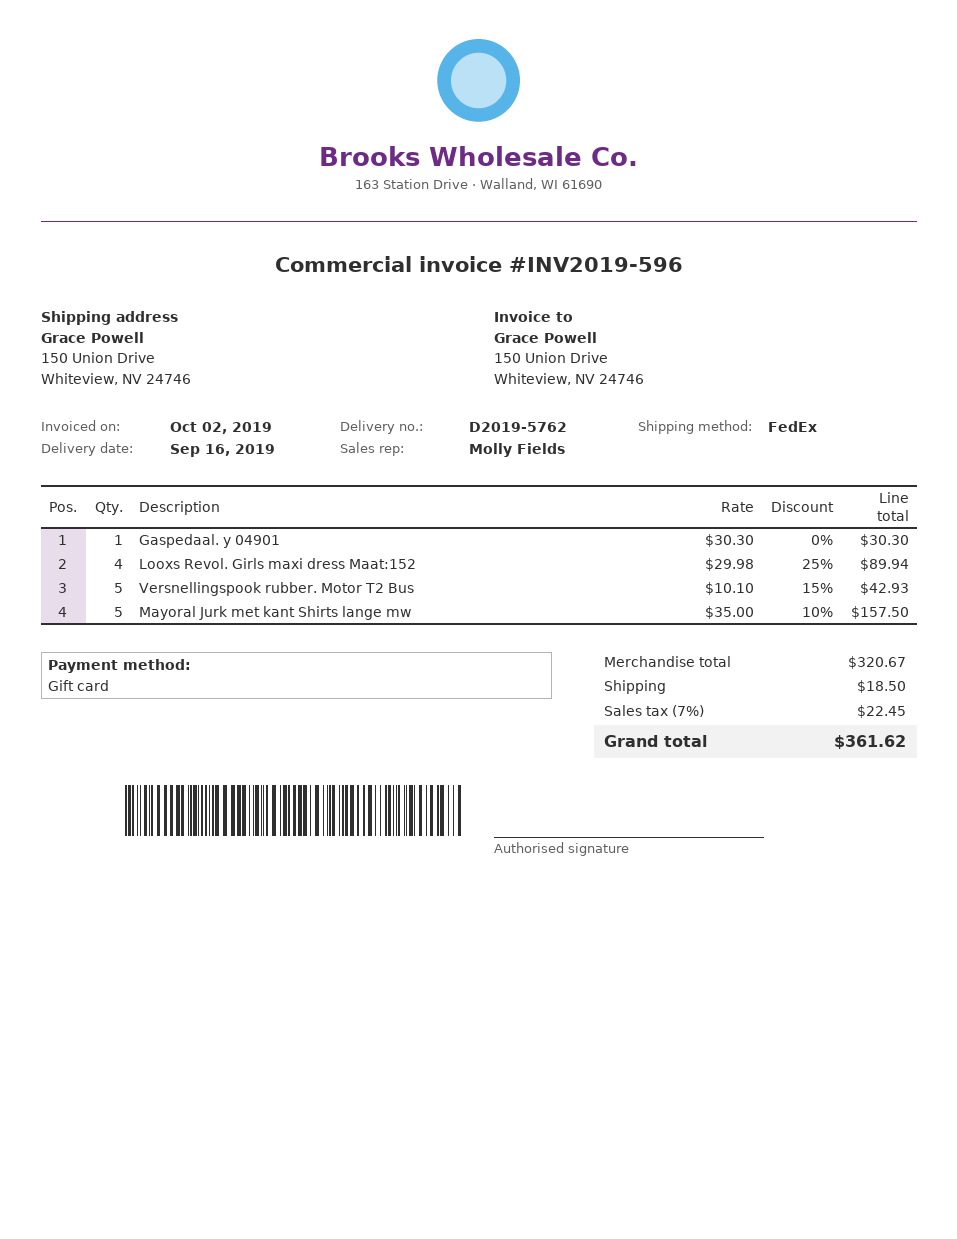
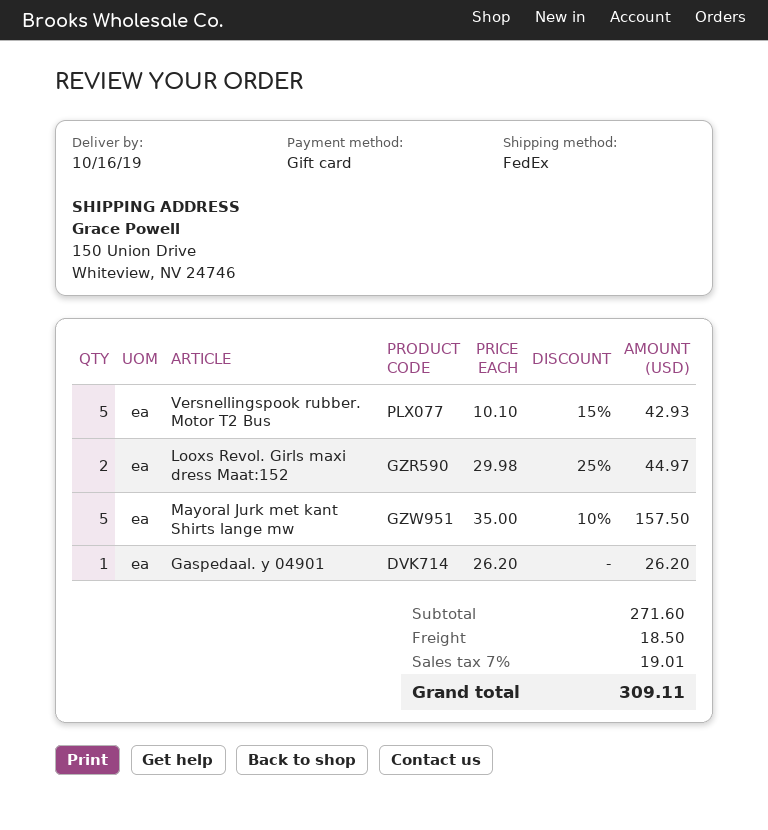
delivery date: 2019-09-16 -> 2019-10-16
Gaspedaal. y 04901: 1 x 30.30 = 30.30 -> 1 x 26.20 = 26.20
Looxs Revol. Girls maxi dress Maat:152: 4 x 29.98 - 25% = 89.94 -> 2 x 29.98 - 25% = 44.97
subtotal: 320.67 -> 271.60
tax: 7% = 22.45 -> 7% = 19.01
total: 361.62 -> 309.11

